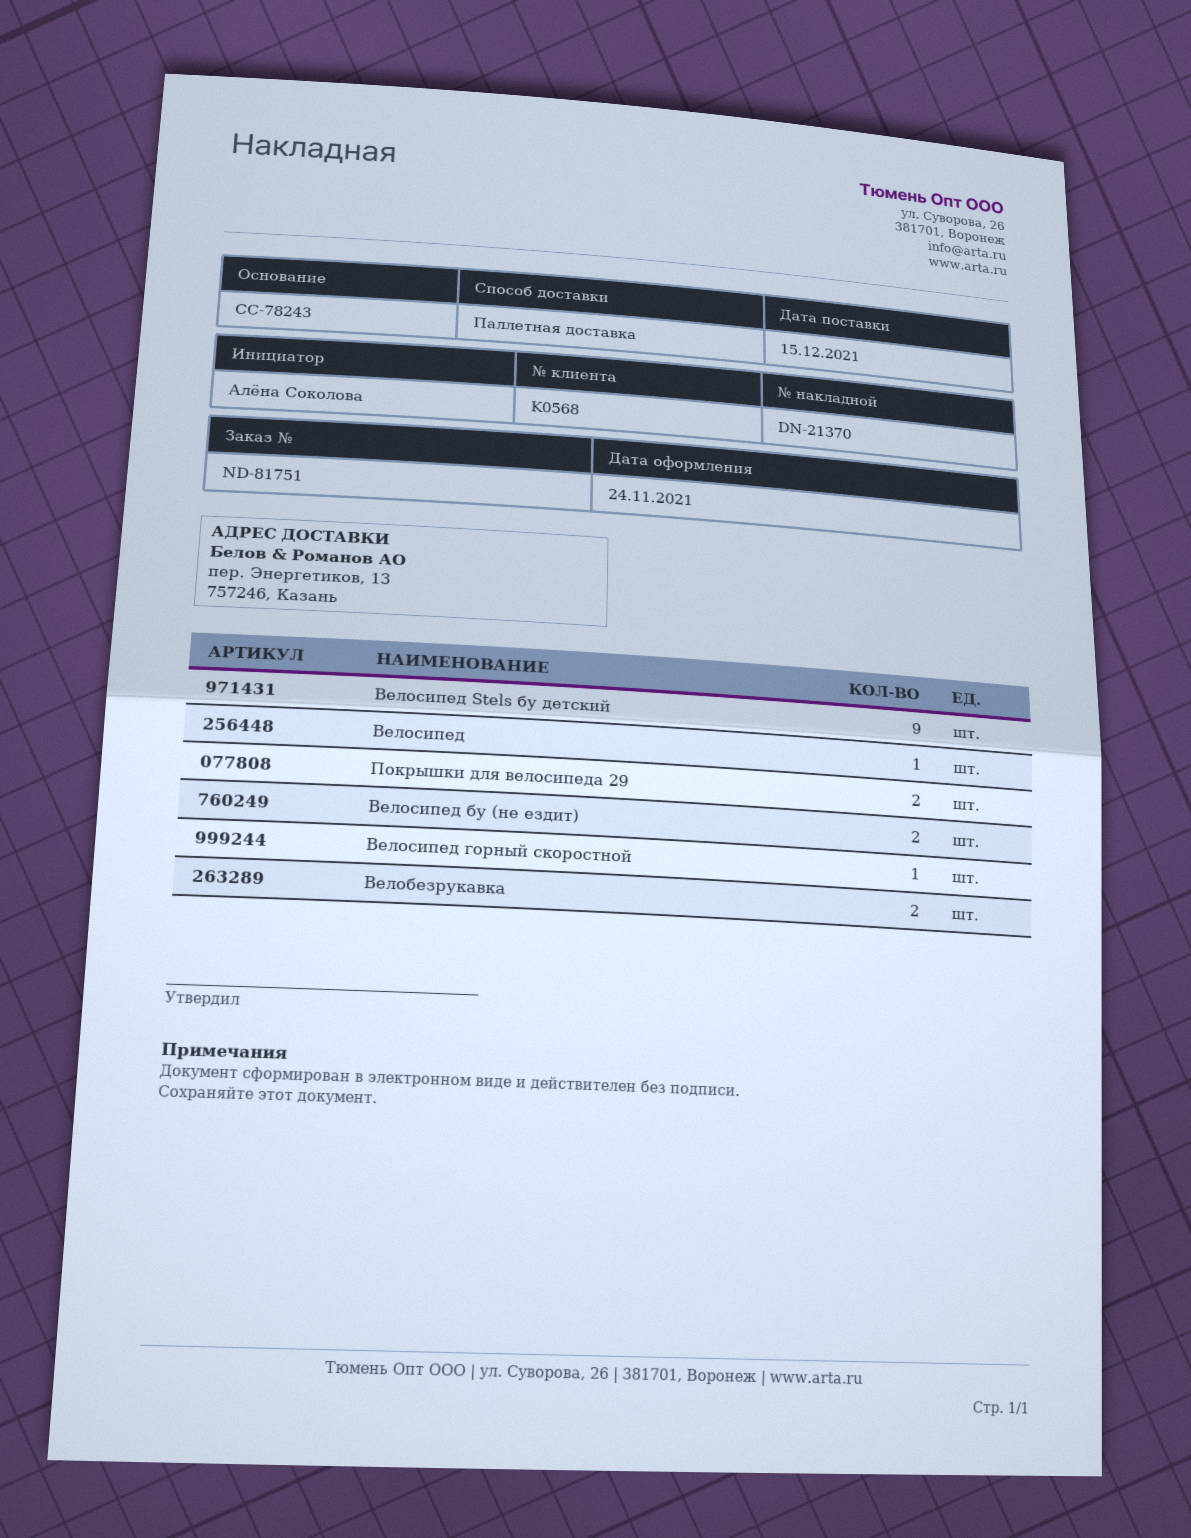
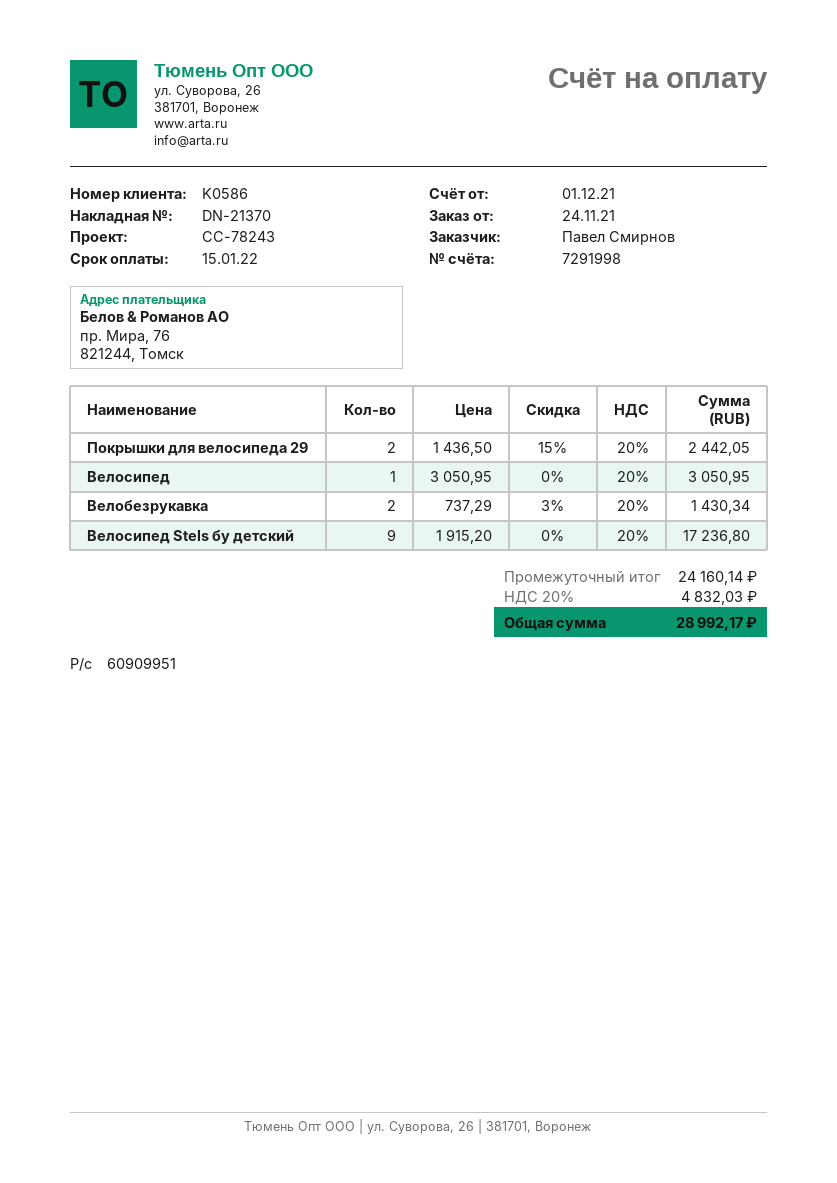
customer number: K0568 -> K0586
ordered by: Алёна Соколова -> Павел Смирнов
Велосипед бу (не ездит): 2 -> none
Велосипед горный скоростной: 1 -> none

